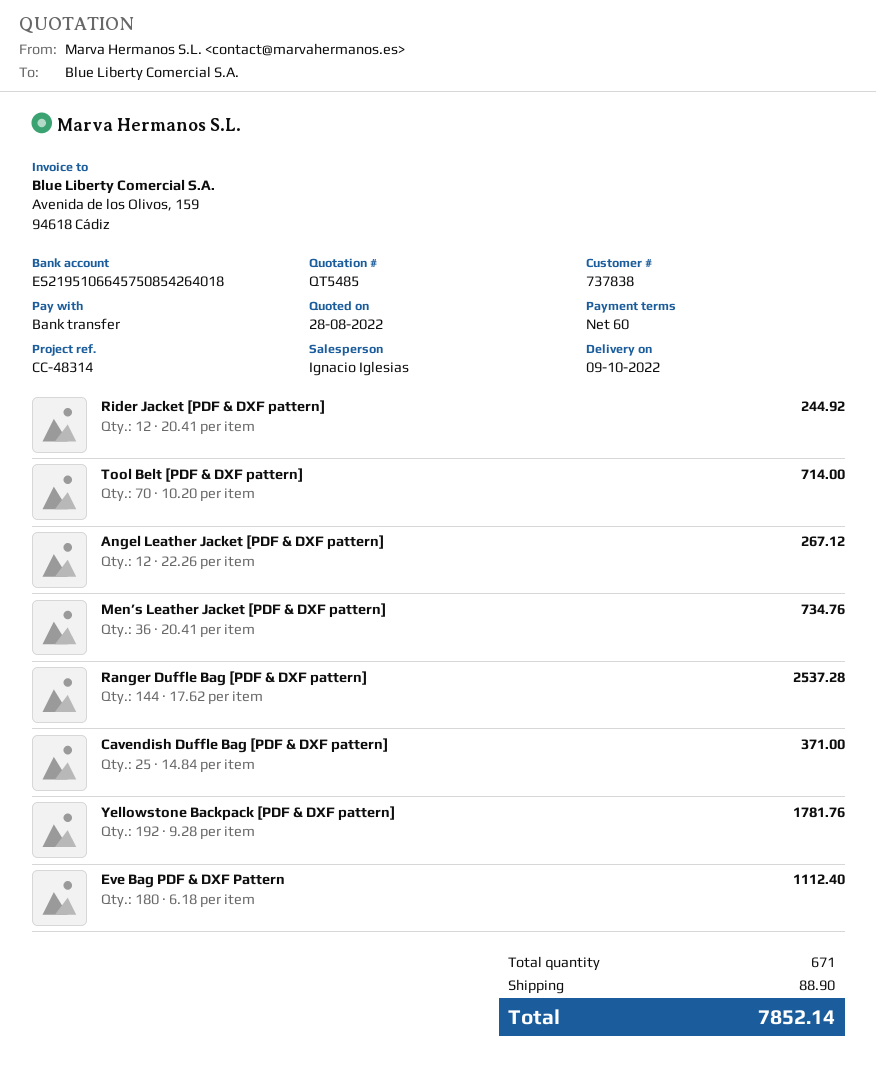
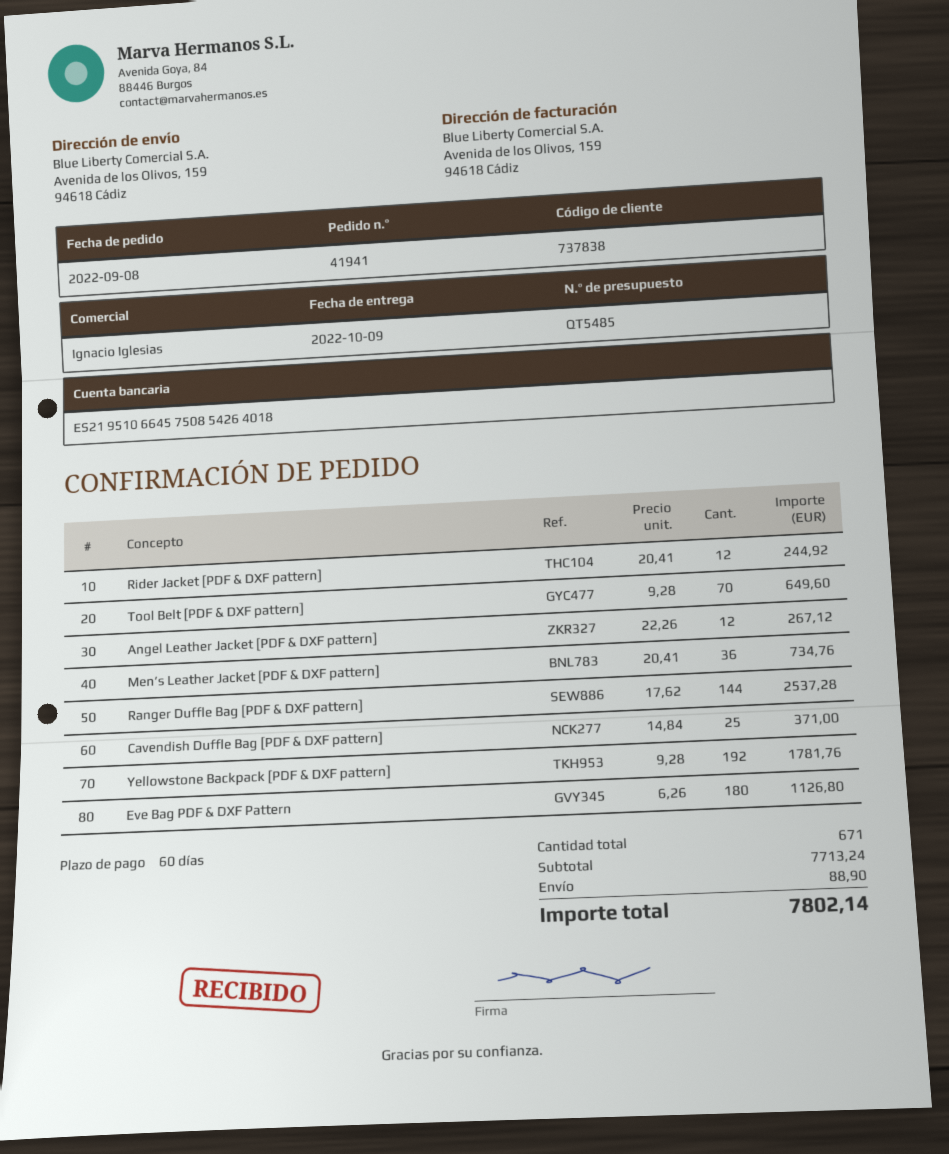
Tool Belt [PDF & DXF pattern]: 70 x 10.20 = 714.00 -> 70 x 9.28 = 649.60
Eve Bag PDF & DXF Pattern: 180 x 6.18 = 1112.40 -> 180 x 6.26 = 1126.80
total: 7852.14 -> 7802.14

